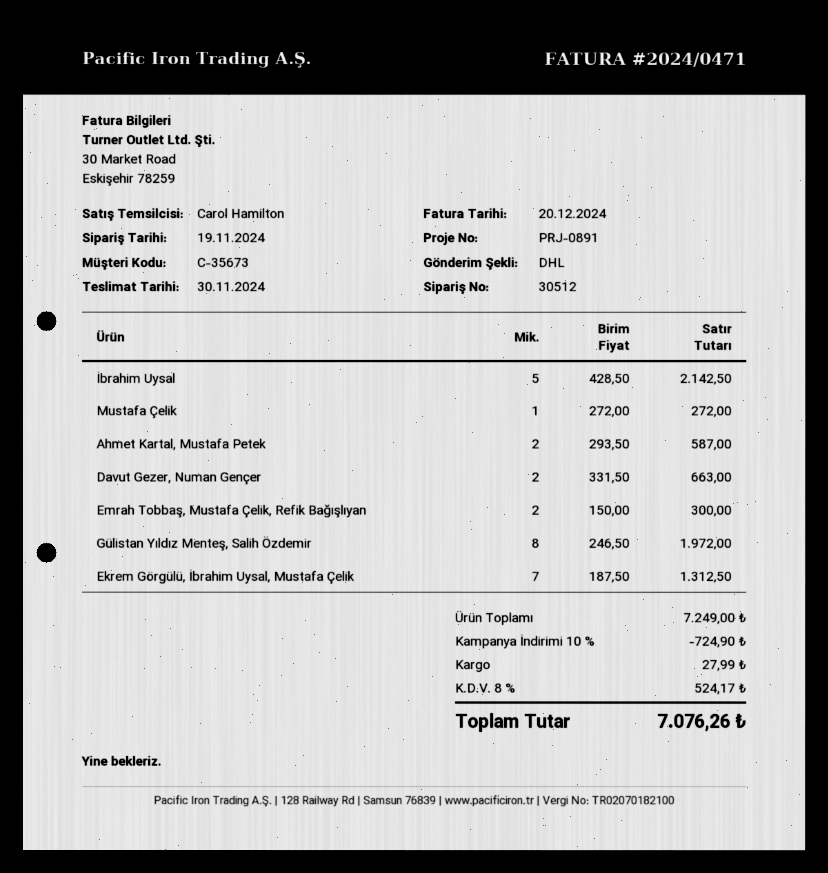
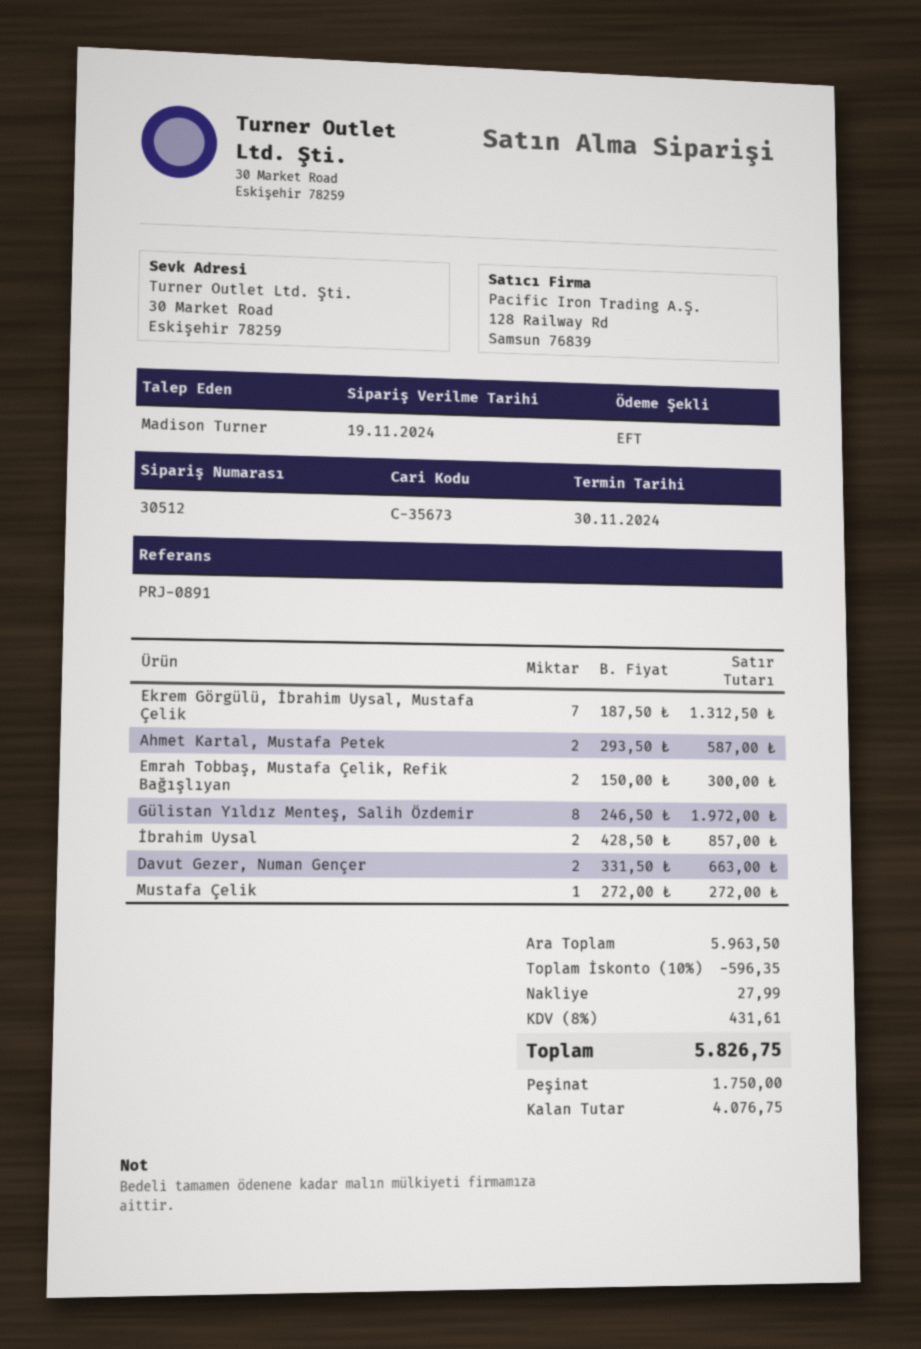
İbrahim Uysal: 5 x 428.50 = 2142.50 -> 2 x 428.50 = 857.00
subtotal: 7249.00 -> 5963.50
discount: 10% = 724.90 -> 10% = 596.35
tax: 8% = 524.17 -> 8% = 431.61
total: 7076.26 -> 5826.75

